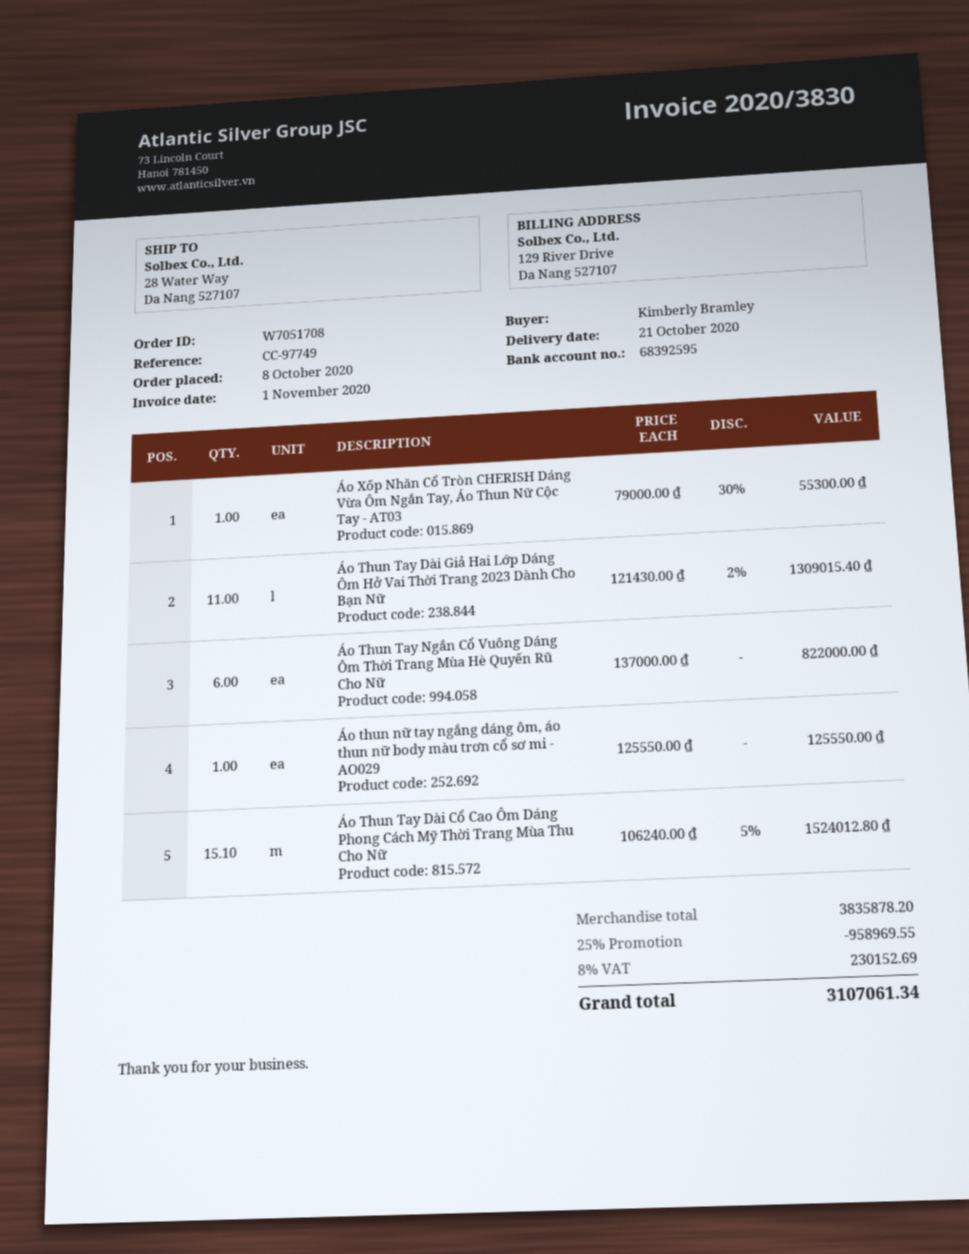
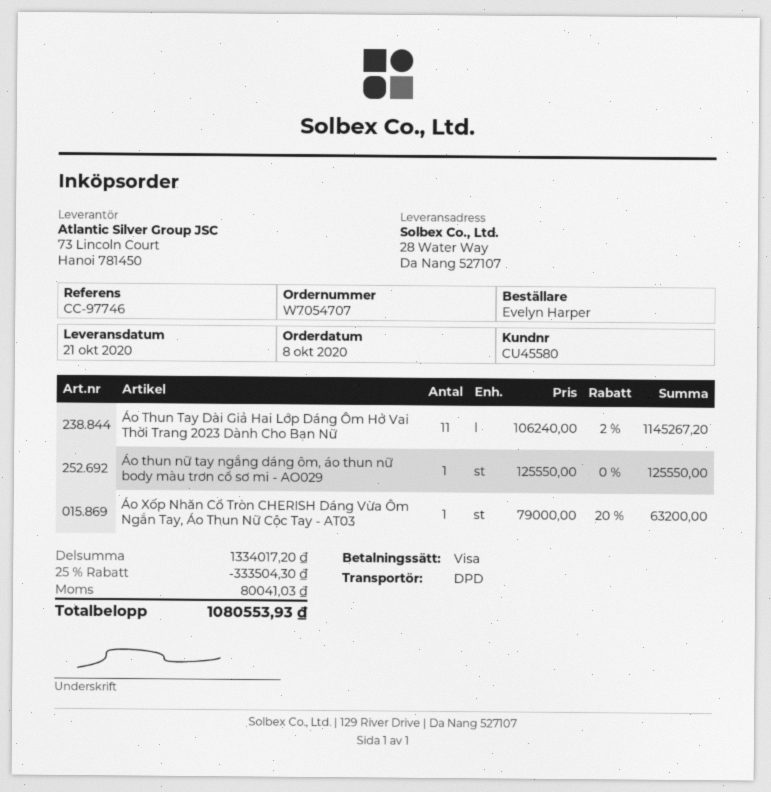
order number: W7051708 -> W7054707
reference: CC-97749 -> CC-97746
ordered by: Kimberly Bramley -> Evelyn Harper
Áo Xốp Nhăn Cổ Tròn CHERISH Dáng Vừa Ôm Ngắn Tay, Áo Thun Nữ Cộc Tay - AT03: 1 x 79000.00 - 30% = 55300.00 -> 1 x 79000.00 - 20% = 63200.00
Áo Thun Tay Dài Giả Hai Lớp Dáng Ôm Hở Vai Thời Trang 2023 Dành Cho Bạn Nữ: 11 x 121430.00 - 2% = 1309015.40 -> 11 x 106240.00 - 2% = 1145267.20
Áo Thun Tay Ngắn Cổ Vuông Dáng Ôm Thời Trang Mùa Hè Quyến Rũ Cho Nữ: 6 x 137000.00 = 822000.00 -> none
Áo Thun Tay Dài Cổ Cao Ôm Dáng Phong Cách Mỹ Thời Trang Mùa Thu Cho Nữ: 15.1 x 106240.00 - 5% = 1524012.80 -> none
subtotal: 3835878.20 -> 1334017.20
discount: 25% = 958969.55 -> 25% = 333504.30
tax: 230152.69 -> 80041.03
total: 3107061.34 -> 1080553.93

